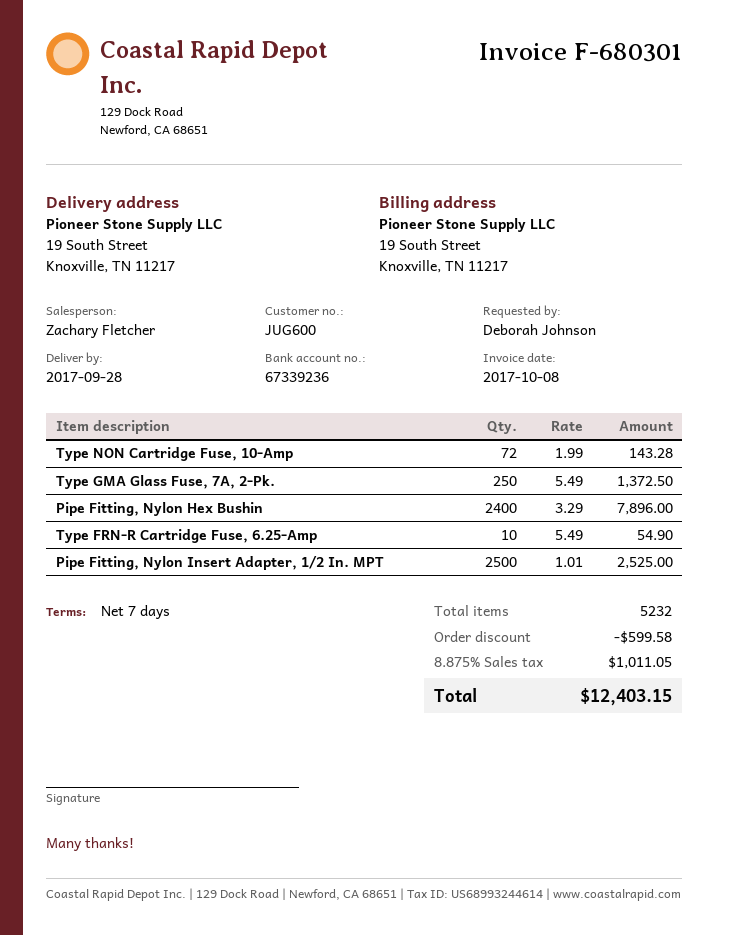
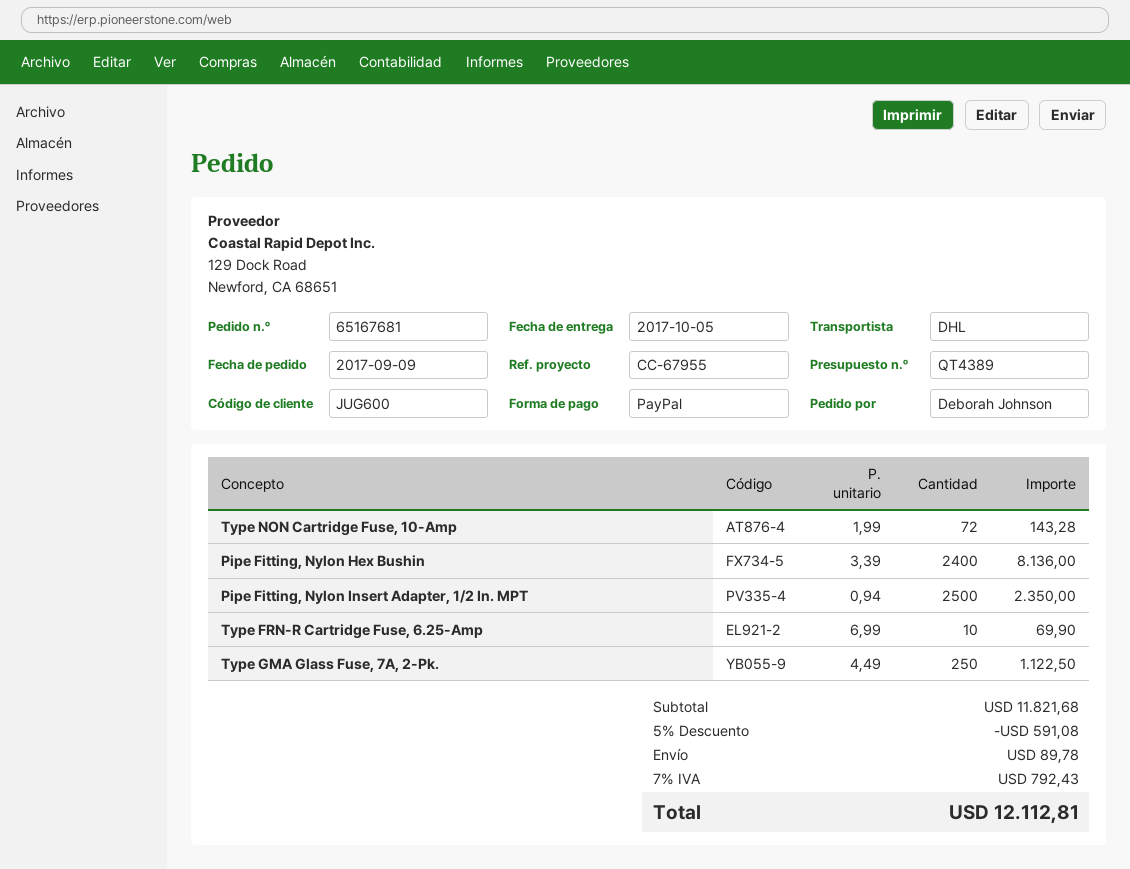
delivery date: 2017-09-28 -> 2017-10-05
Type GMA Glass Fuse, 7A, 2-Pk.: 250 x 5.49 = 1372.50 -> 250 x 4.49 = 1122.50
Pipe Fitting, Nylon Hex Bushin: 2400 x 3.29 = 7896.00 -> 2400 x 3.39 = 8136.00
Type FRN-R Cartridge Fuse, 6.25-Amp: 10 x 5.49 = 54.90 -> 10 x 6.99 = 69.90
Pipe Fitting, Nylon Insert Adapter, 1/2 In. MPT: 2500 x 1.01 = 2525.00 -> 2500 x 0.94 = 2350.00
discount: 599.58 -> 591.08
shipping: none -> 89.78
tax: 8.875% = 1011.05 -> 7% = 792.43
total: 12403.15 -> 12112.81

